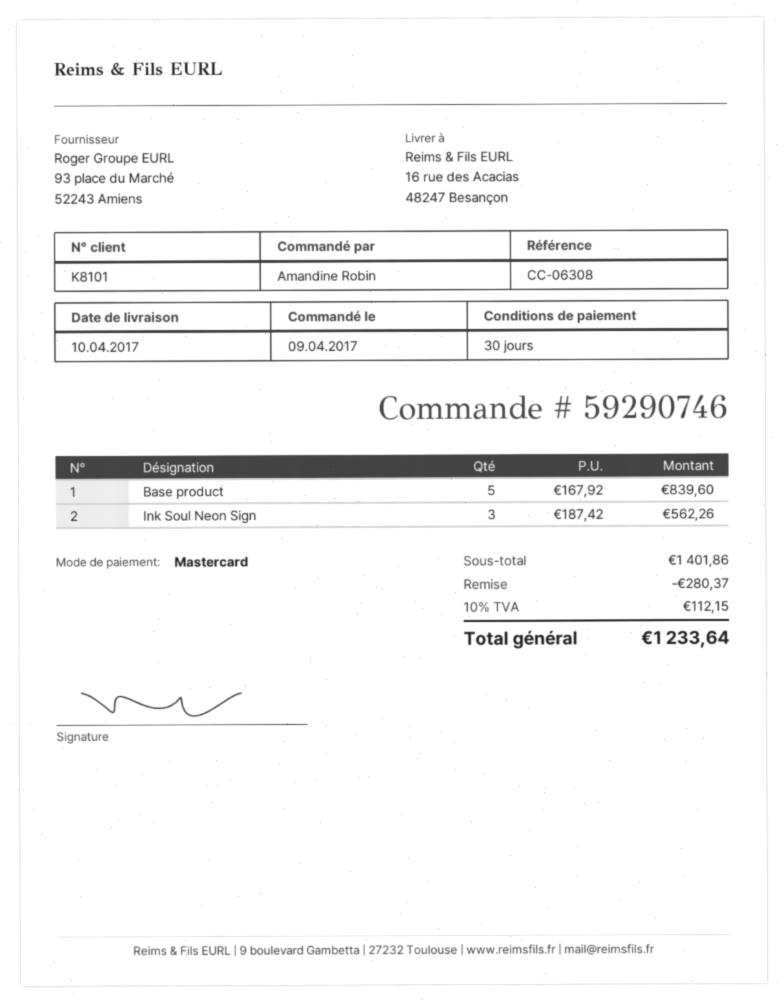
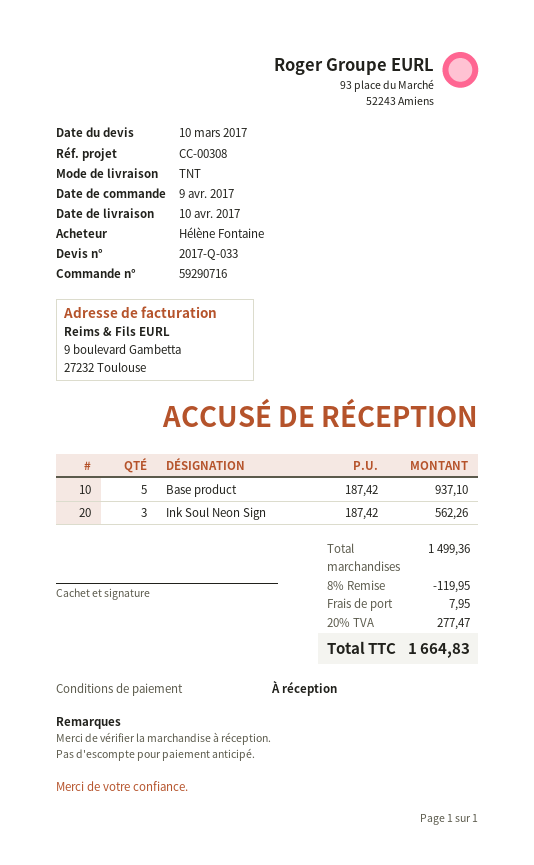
order number: 59290746 -> 59290716
payment terms: 30 days -> on receipt
reference: CC-06308 -> CC-00308
ordered by: Amandine Robin -> Hélène Fontaine
Base product: 5 x 167.92 = 839.60 -> 5 x 187.42 = 937.10
subtotal: 1401.86 -> 1499.36
discount: 280.37 -> 119.95
shipping: none -> 7.95
tax: 10% = 112.15 -> 20% = 277.47
total: 1233.64 -> 1664.83

